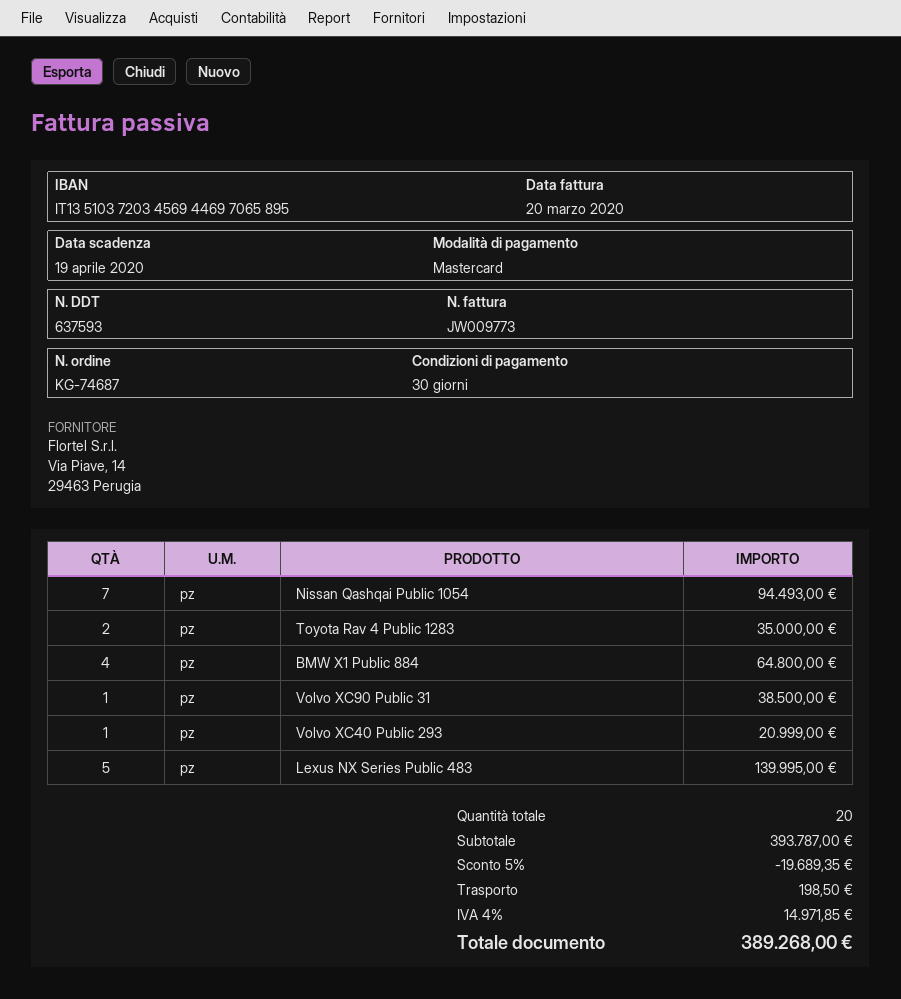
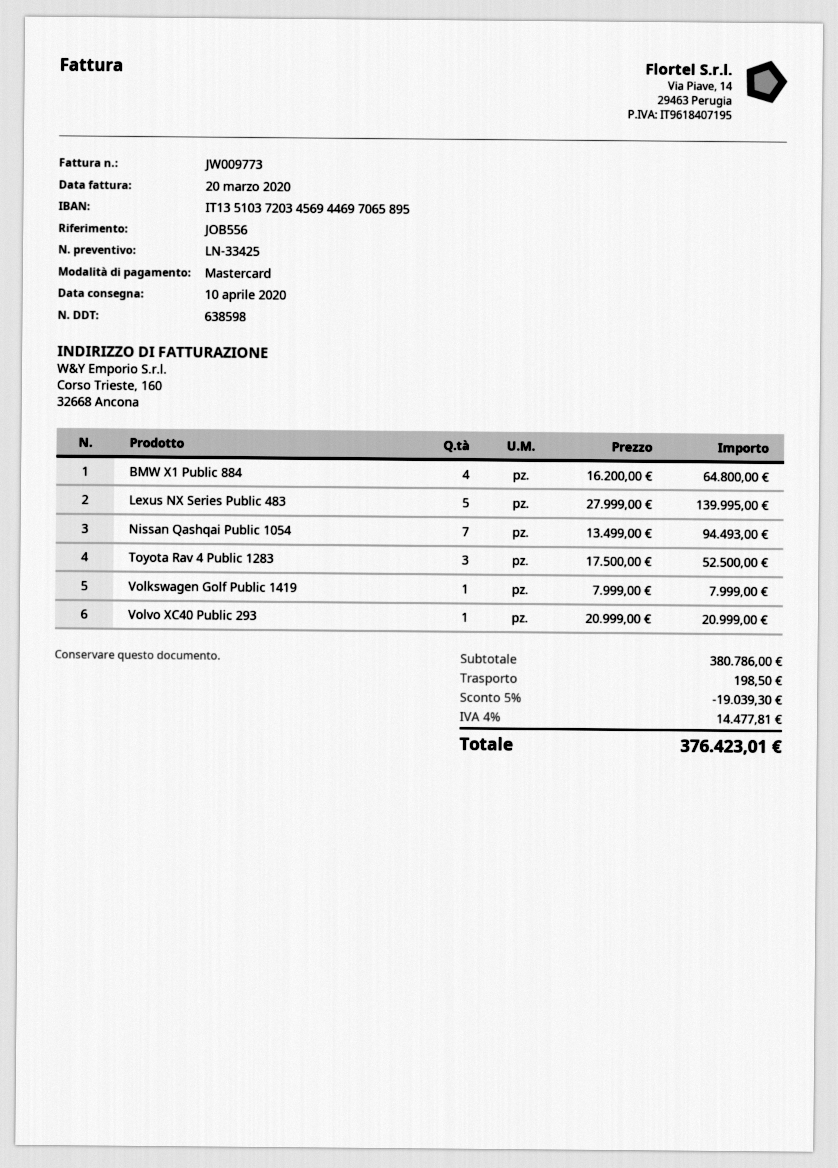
delivery note number: 637593 -> 638598
Toyota Rav 4 Public 1283: 2 for 35000.00 -> 3 for 52500.00
Volvo XC90 Public 31: 1 for 38500.00 -> none
Volkswagen Golf Public 1419: none -> 1 for 7999.00
subtotal: 393787.00 -> 380786.00
discount: 5% = 19689.35 -> 5% = 19039.30
tax: 4% = 14971.85 -> 4% = 14477.81
total: 389268.00 -> 376423.01

